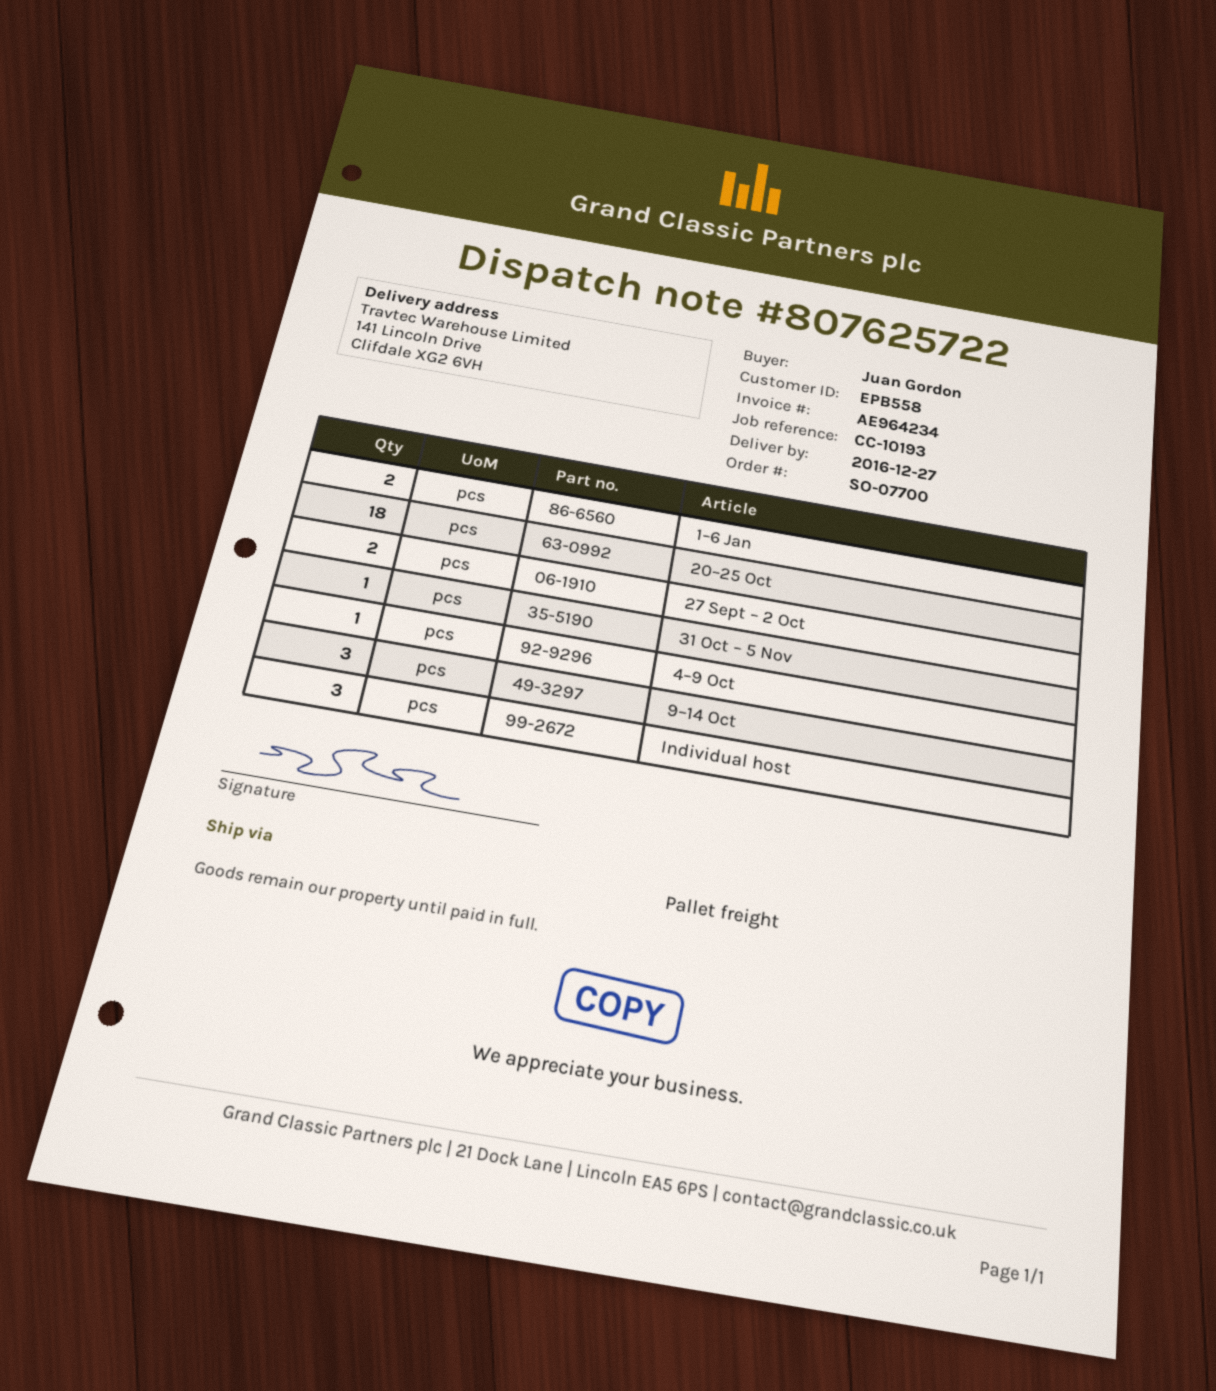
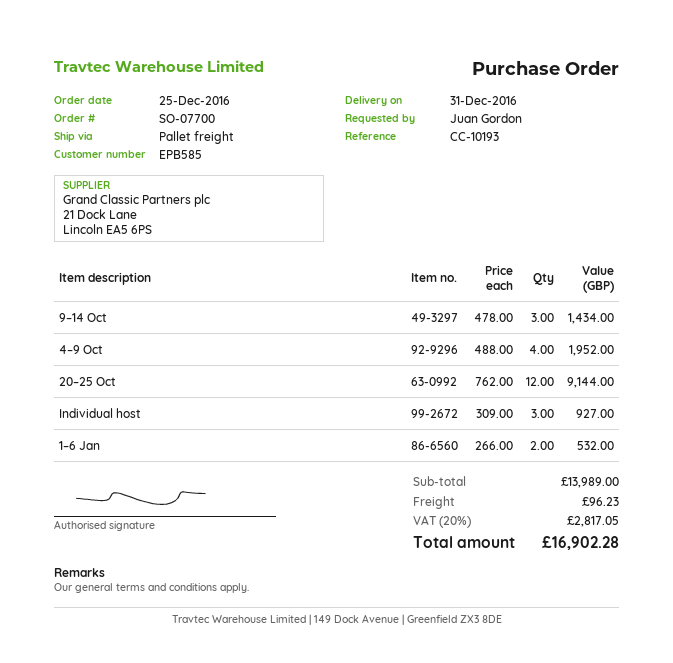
delivery date: 2016-12-27 -> 2016-12-31
customer number: EPB558 -> EPB585
20–25 Oct: 18 -> 12
27 Sept – 2 Oct: 2 -> none
31 Oct – 5 Nov: 1 -> none
4–9 Oct: 1 -> 4

